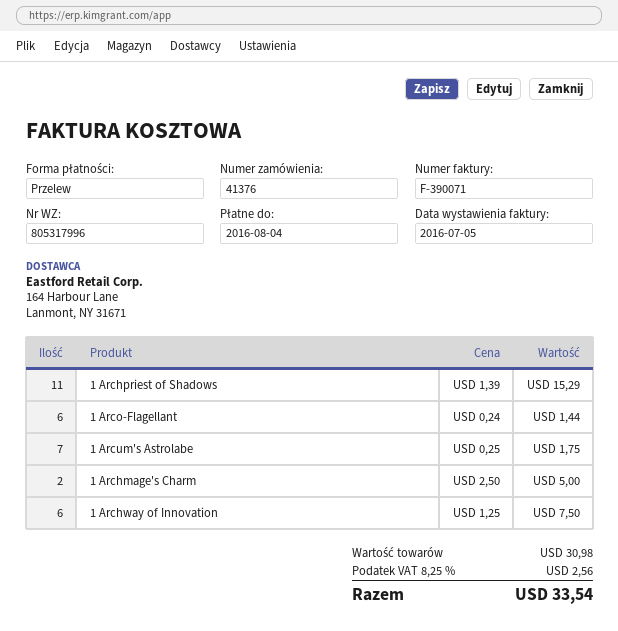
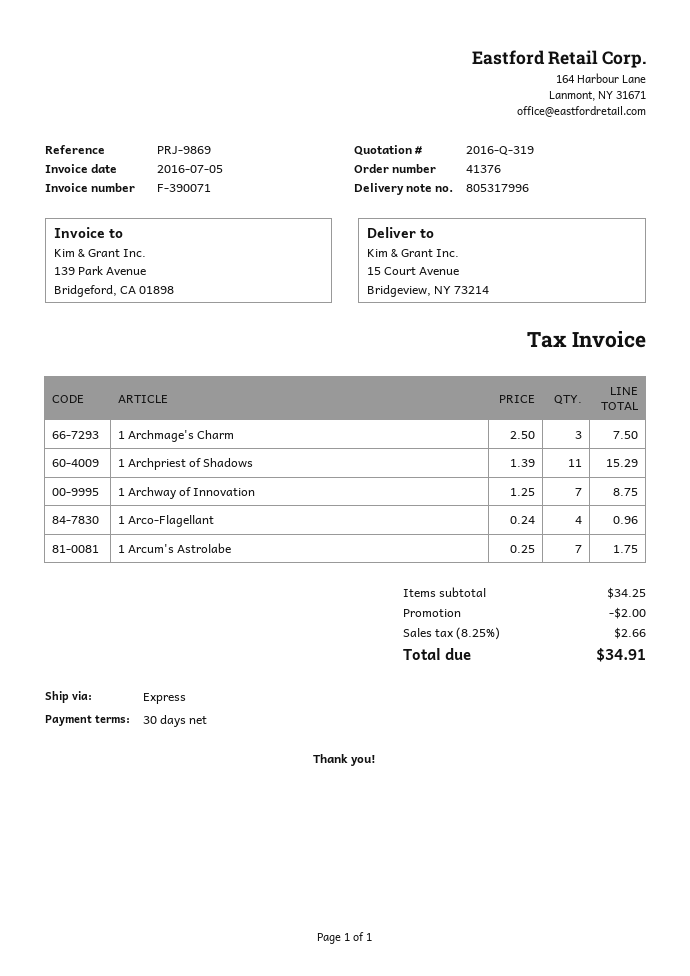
1 Arco-Flagellant: 6 x 0.24 = 1.44 -> 4 x 0.24 = 0.96
1 Archmage's Charm: 2 x 2.50 = 5.00 -> 3 x 2.50 = 7.50
1 Archway of Innovation: 6 x 1.25 = 7.50 -> 7 x 1.25 = 8.75
subtotal: 30.98 -> 34.25
discount: none -> 2.00
tax: 8.25% = 2.56 -> 8.25% = 2.66
total: 33.54 -> 34.91

